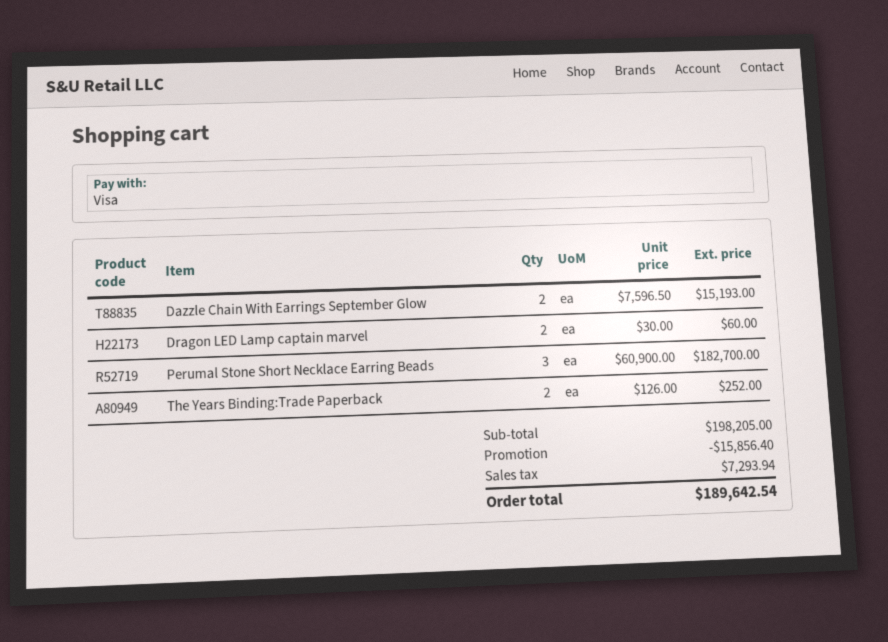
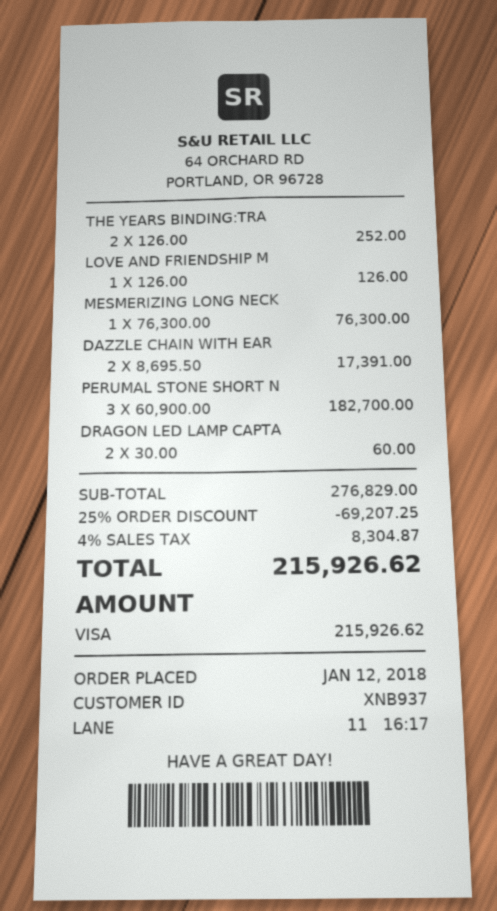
Dazzle Chain With Earrings September Glow: 2 x 7596.50 = 15193.00 -> 2 x 8695.50 = 17391.00
LOVE AND FRIENDSHIP M: none -> 1 x 126.00 = 126.00
MESMERIZING LONG NECK: none -> 1 x 76300.00 = 76300.00
subtotal: 198205.00 -> 276829.00
discount: 15856.40 -> 69207.25
tax: 7293.94 -> 8304.87
total: 189642.54 -> 215926.62

